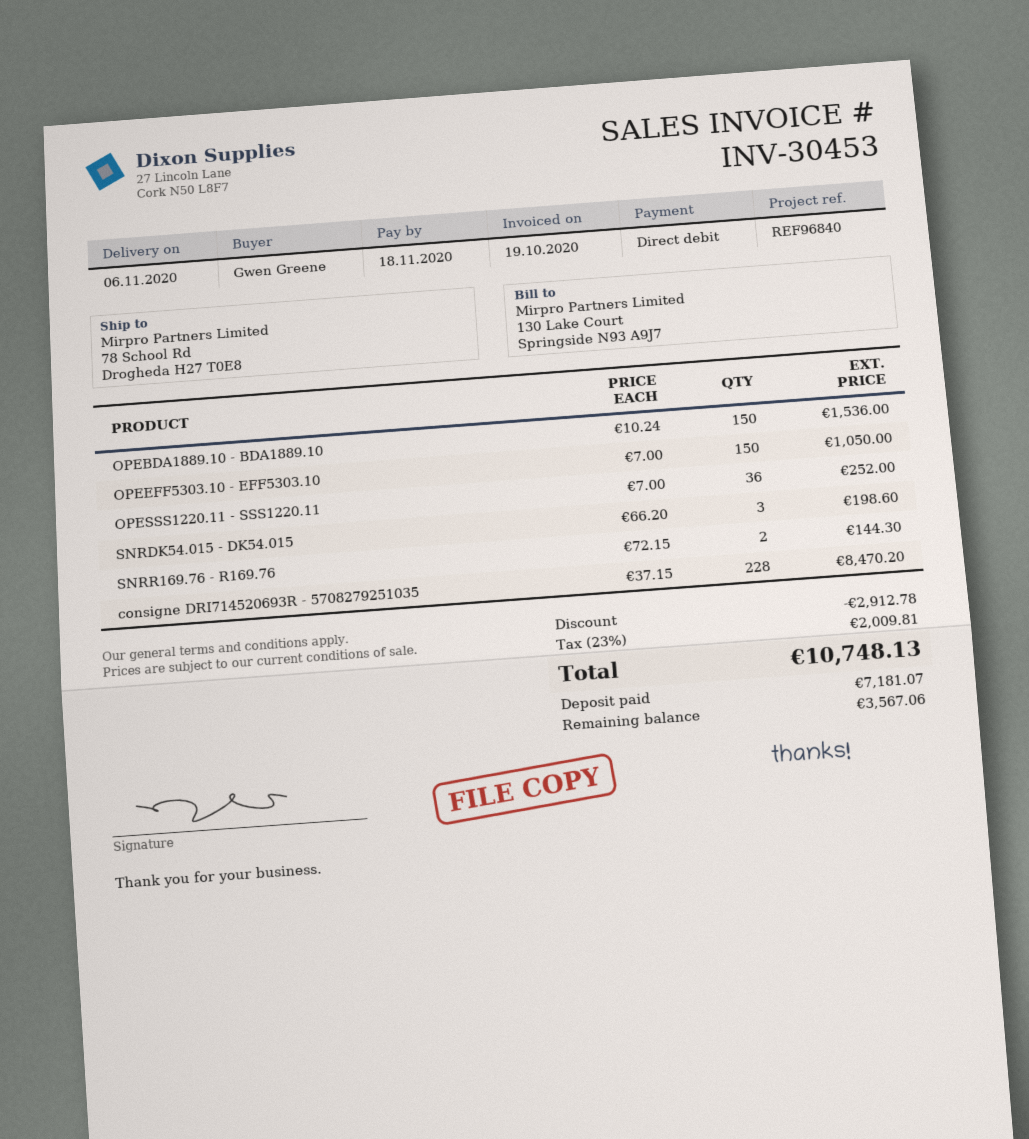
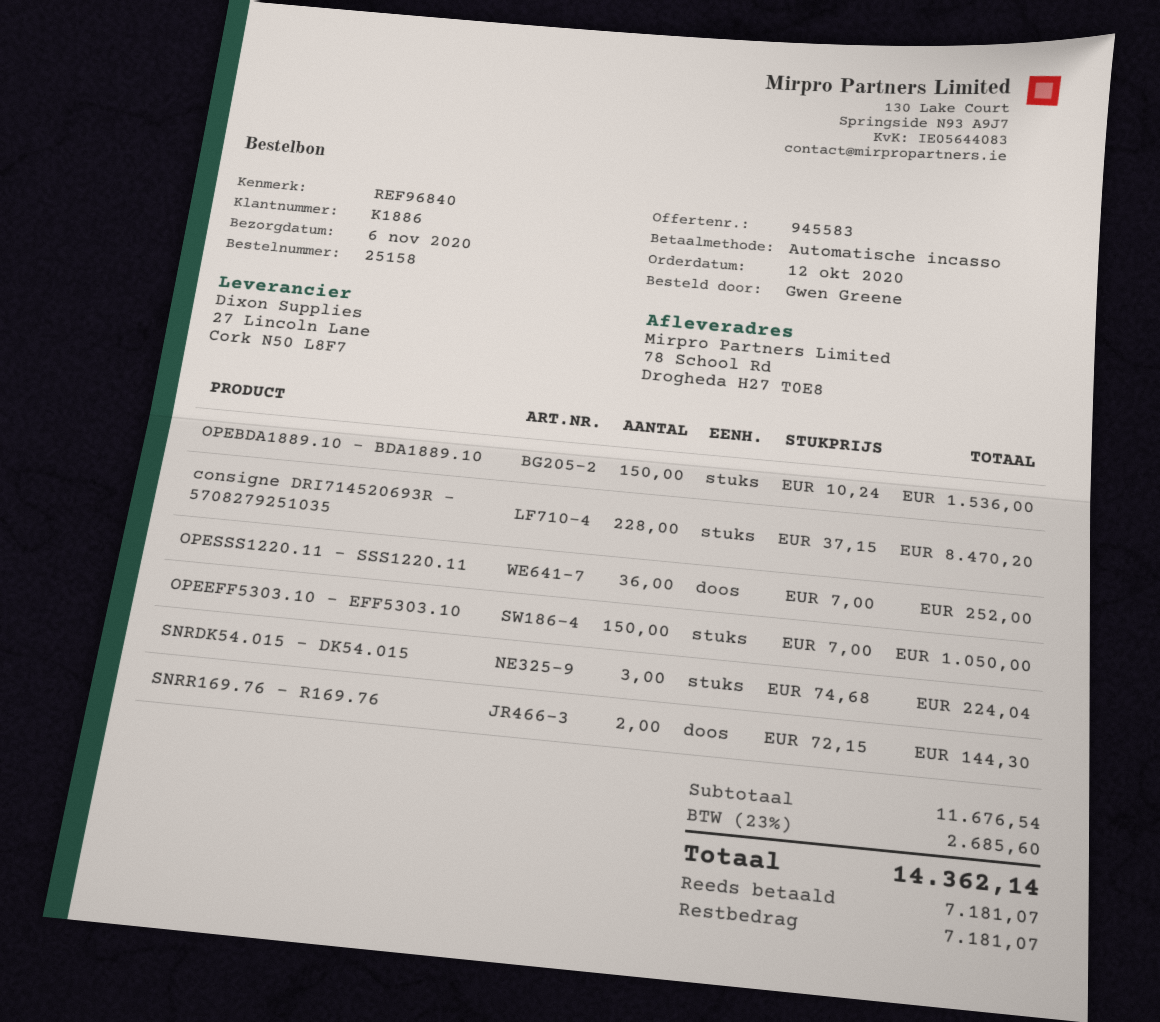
SNRDK54.015 - DK54.015: 3 x 66.20 = 198.60 -> 3 x 74.68 = 224.04
discount: 2912.78 -> none
tax: 23% = 2009.81 -> 23% = 2685.60
total: 10748.13 -> 14362.14
balance: 3567.06 -> 7181.07

